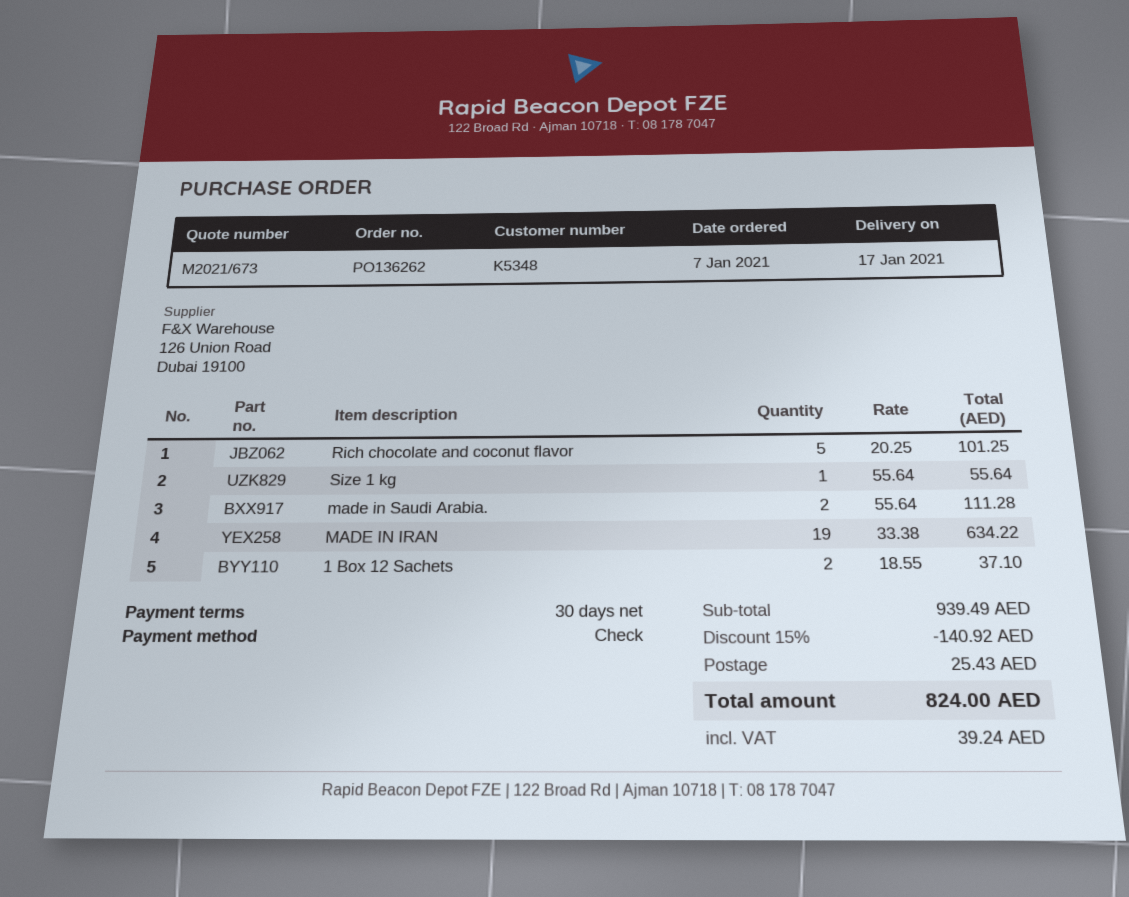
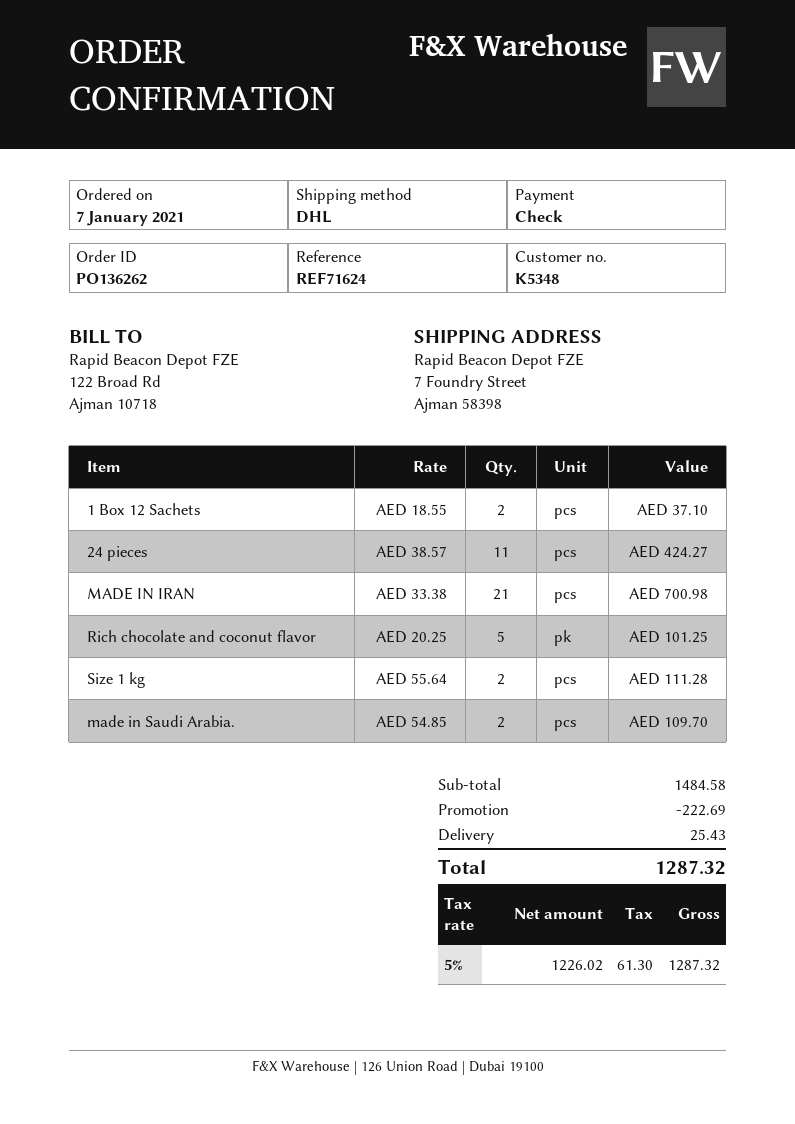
Size 1 kg: 1 x 55.64 = 55.64 -> 2 x 55.64 = 111.28
made in Saudi Arabia.: 2 x 55.64 = 111.28 -> 2 x 54.85 = 109.70
MADE IN IRAN: 19 x 33.38 = 634.22 -> 21 x 33.38 = 700.98
24 pieces: none -> 11 x 38.57 = 424.27
subtotal: 939.49 -> 1484.58
discount: 140.92 -> 222.69
tax: 39.24 -> 61.30
total: 824.00 -> 1287.32

